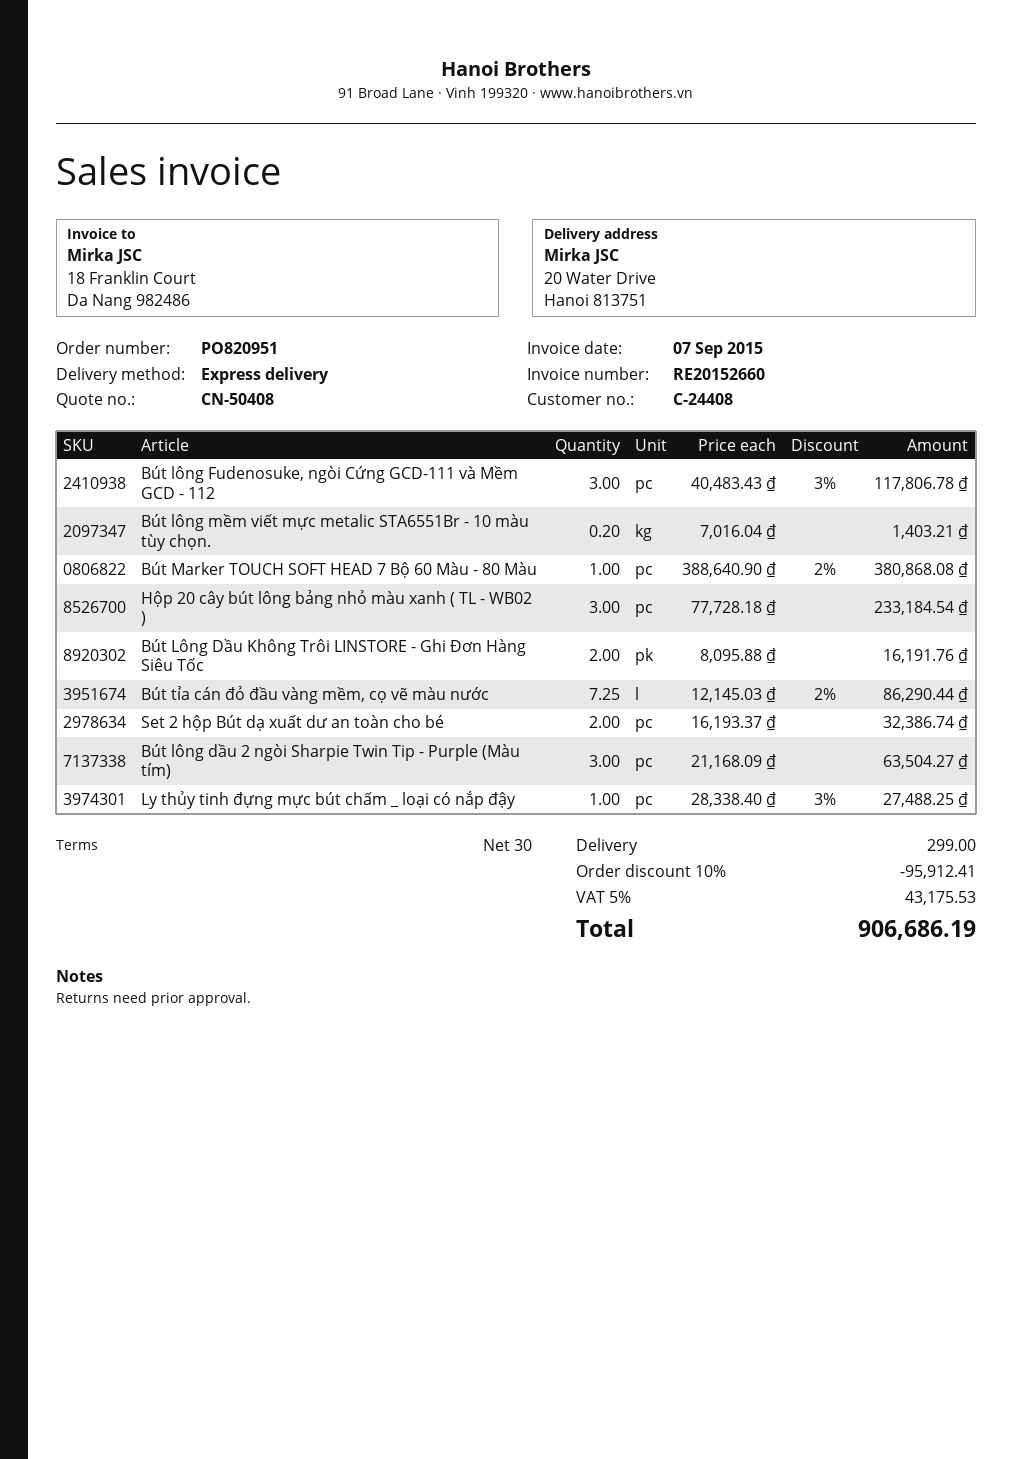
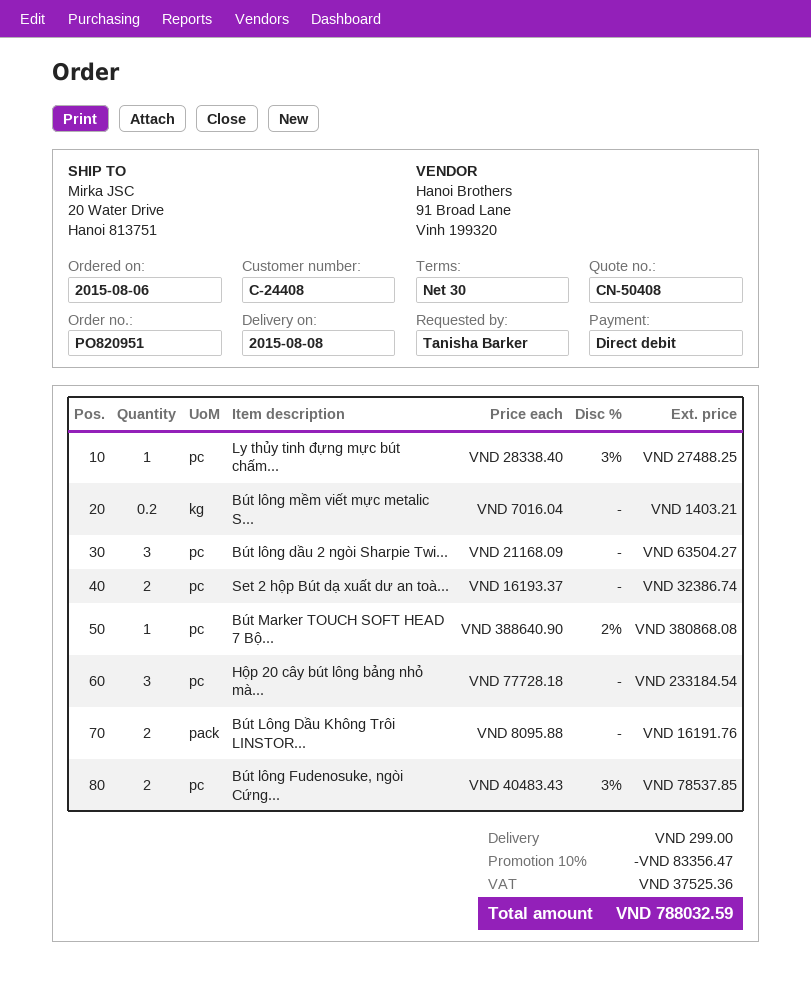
Bút lông Fudenosuke, ngòi Cứng GCD-111 và Mềm GCD - 112: 3 x 40483.43 - 3% = 117806.78 -> 2 x 40483.43 - 3% = 78537.85
Bút tỉa cán đỏ đầu vàng mềm, cọ vẽ màu nước: 7.25 x 12145.03 - 2% = 86290.44 -> none
discount: 10% = 95912.41 -> 10% = 83356.47
tax: 43175.53 -> 37525.36
total: 906686.19 -> 788032.59

